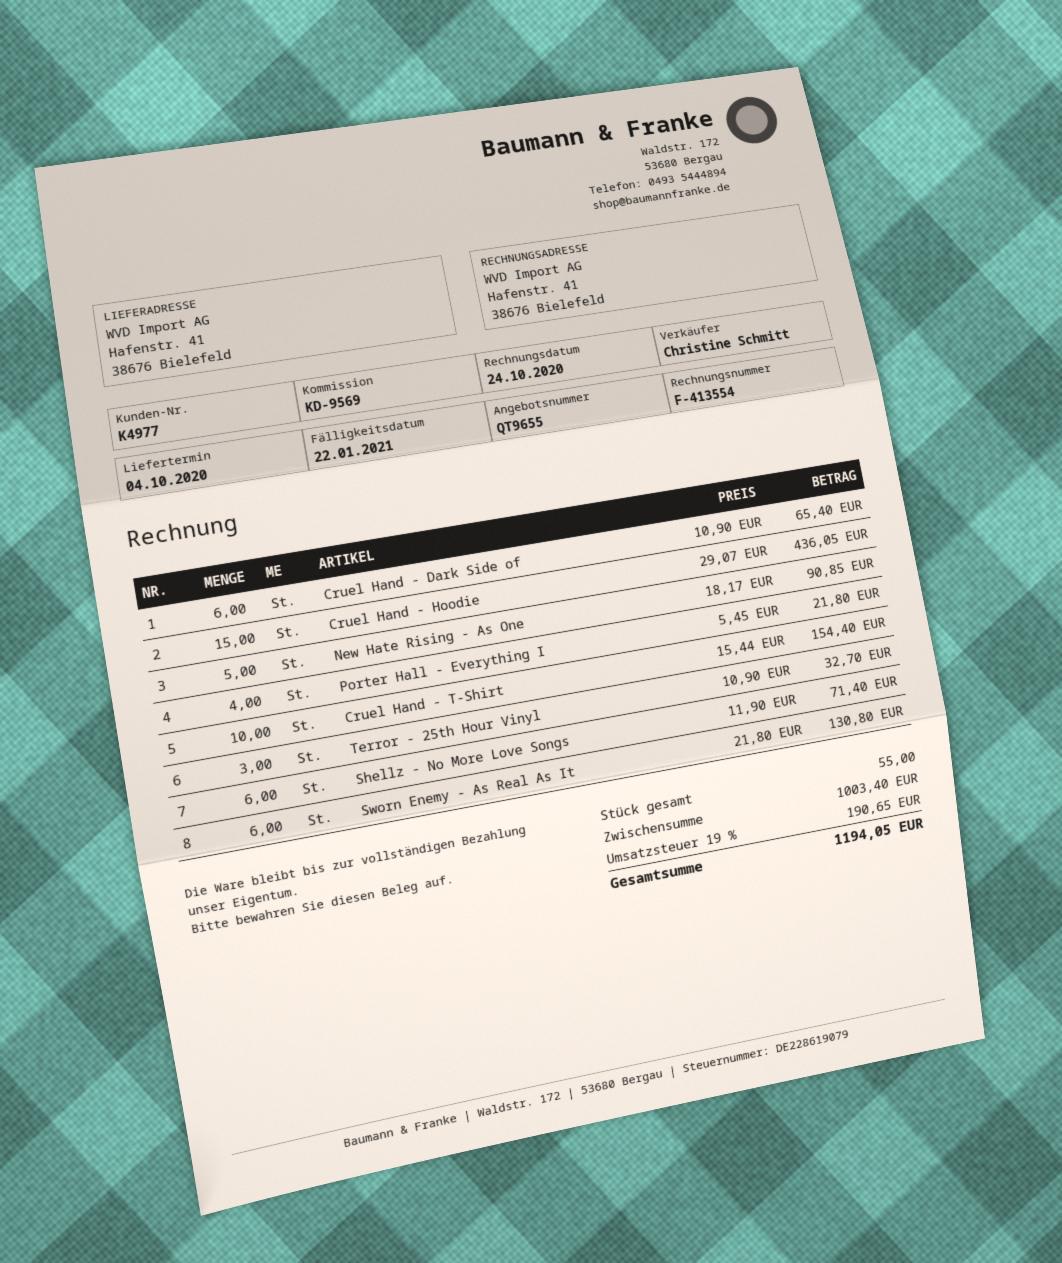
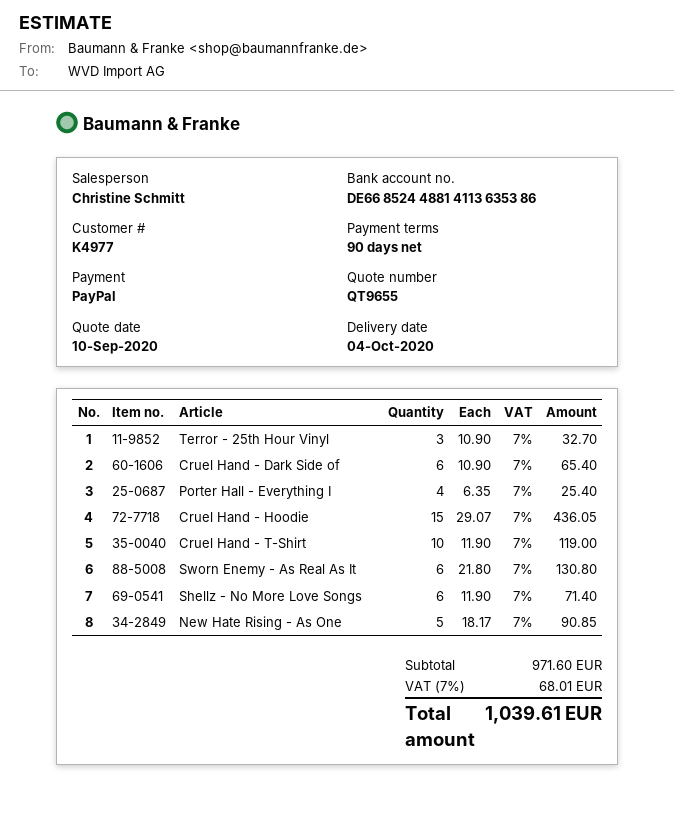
Porter Hall - Everything I: 4 x 5.45 = 21.80 -> 4 x 6.35 = 25.40
Cruel Hand - T-Shirt: 10 x 15.44 = 154.40 -> 10 x 11.90 = 119.00
subtotal: 1003.40 -> 971.60
tax: 19% = 190.65 -> 7% = 68.01
total: 1194.05 -> 1039.61

